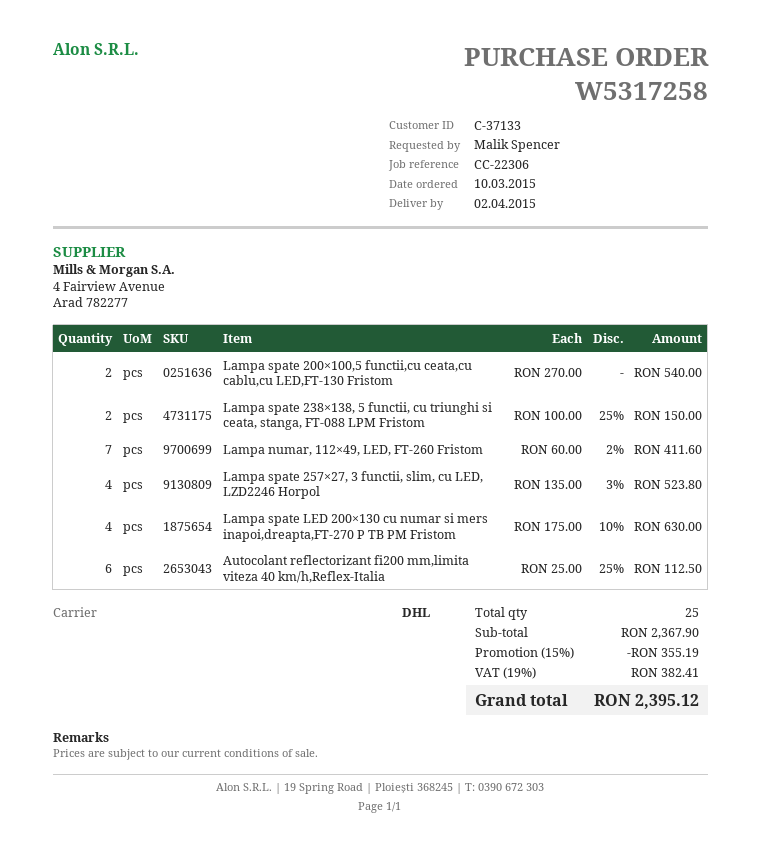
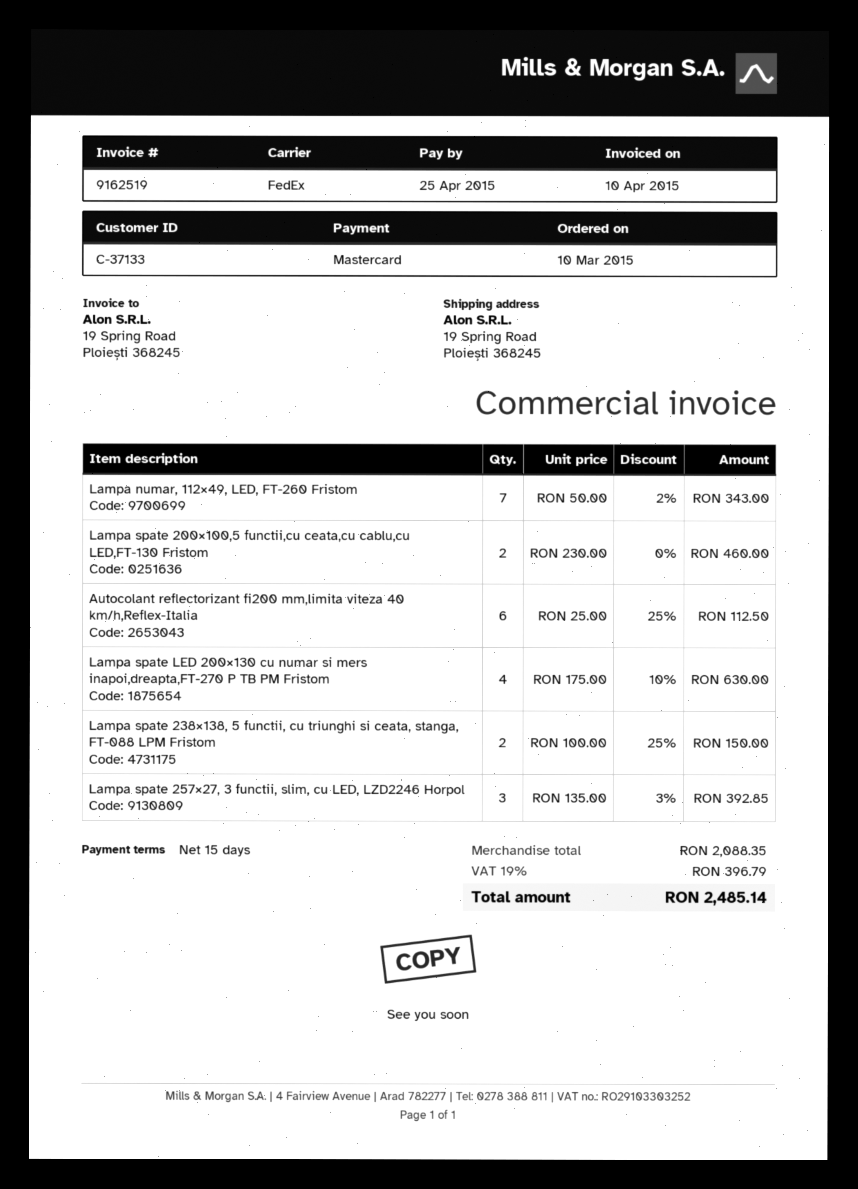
shipping method: DHL -> FedEx
Lampa spate 200×100,5 functii,cu ceata,cu cablu,cu LED,FT-130 Fristom: 2 x 270.00 = 540.00 -> 2 x 230.00 = 460.00
Lampa numar, 112×49, LED, FT-260 Fristom: 7 x 60.00 - 2% = 411.60 -> 7 x 50.00 - 2% = 343.00
Lampa spate 257×27, 3 functii, slim, cu LED, LZD2246 Horpol: 4 x 135.00 - 3% = 523.80 -> 3 x 135.00 - 3% = 392.85
subtotal: 2367.90 -> 2088.35
discount: 15% = 355.19 -> none
tax: 19% = 382.41 -> 19% = 396.79
total: 2395.12 -> 2485.14

